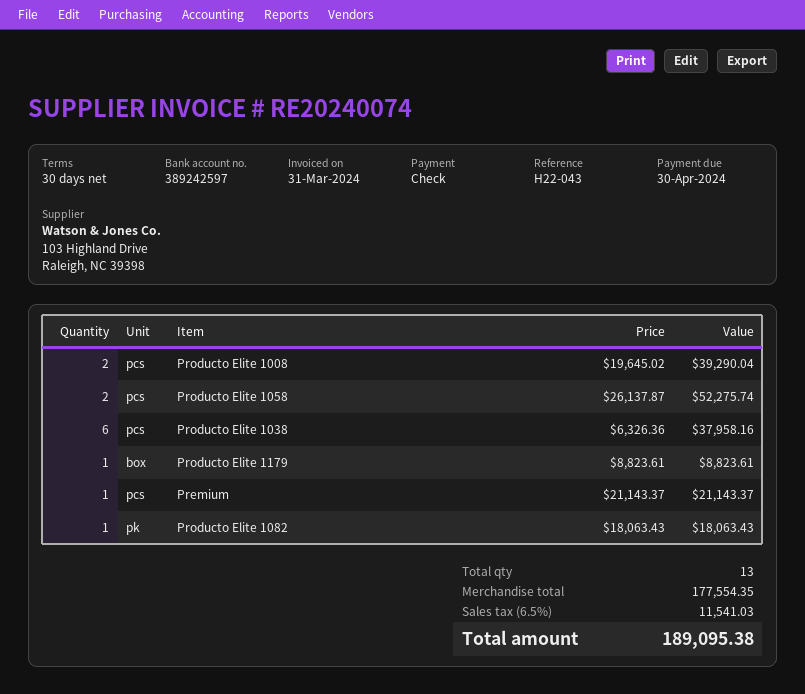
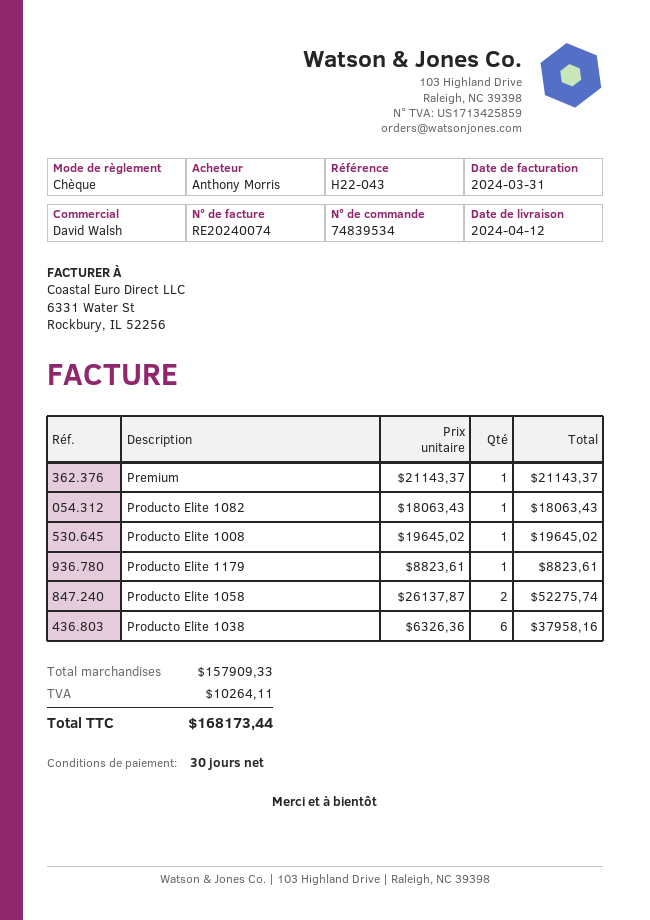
Producto Elite 1008: 2 x 19645.02 = 39290.04 -> 1 x 19645.02 = 19645.02
subtotal: 177554.35 -> 157909.33
tax: 11541.03 -> 10264.11
total: 189095.38 -> 168173.44

